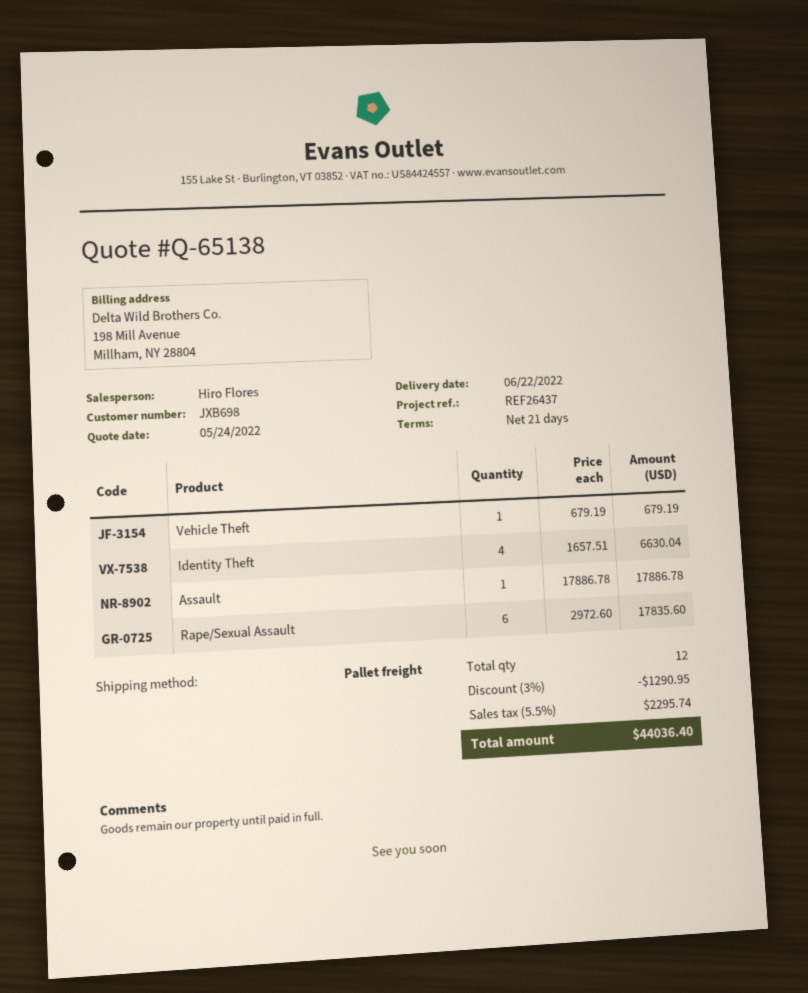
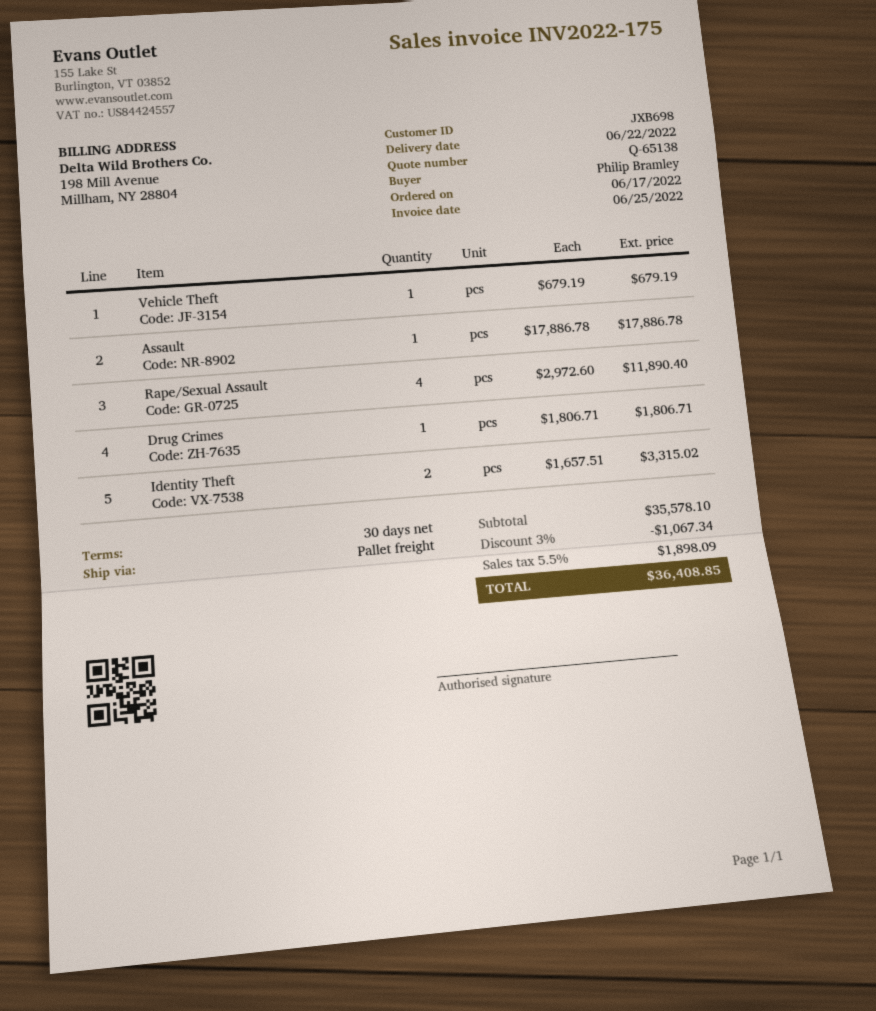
payment terms: 21 days -> 30 days
Identity Theft: 4 x 1657.51 = 6630.04 -> 2 x 1657.51 = 3315.02
Rape/Sexual Assault: 6 x 2972.60 = 17835.60 -> 4 x 2972.60 = 11890.40
Drug Crimes: none -> 1 x 1806.71 = 1806.71
discount: 3% = 1290.95 -> 3% = 1067.34
tax: 5.5% = 2295.74 -> 5.5% = 1898.09
total: 44036.40 -> 36408.85

